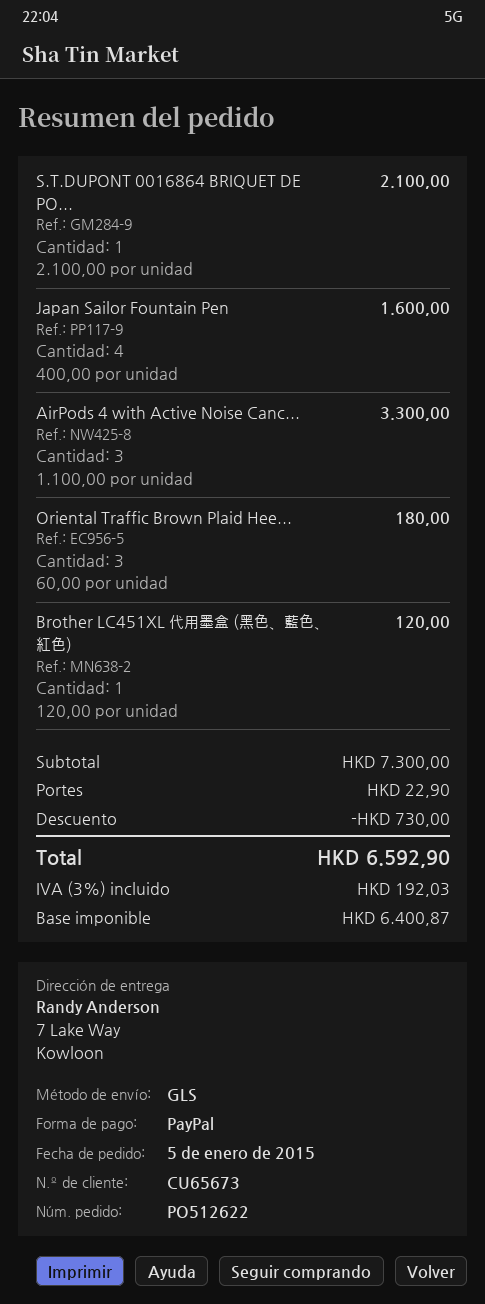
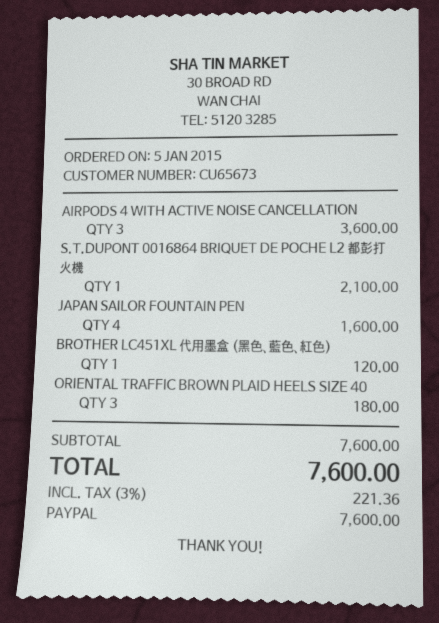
AirPods 4 with Active Noise Canc...: 3 for 3300.00 -> 3 for 3600.00
subtotal: 7300.00 -> 7600.00
discount: 730.00 -> none
shipping: 22.90 -> none
tax: 3% = 192.03 -> 3% = 221.36
total: 6592.90 -> 7600.00

